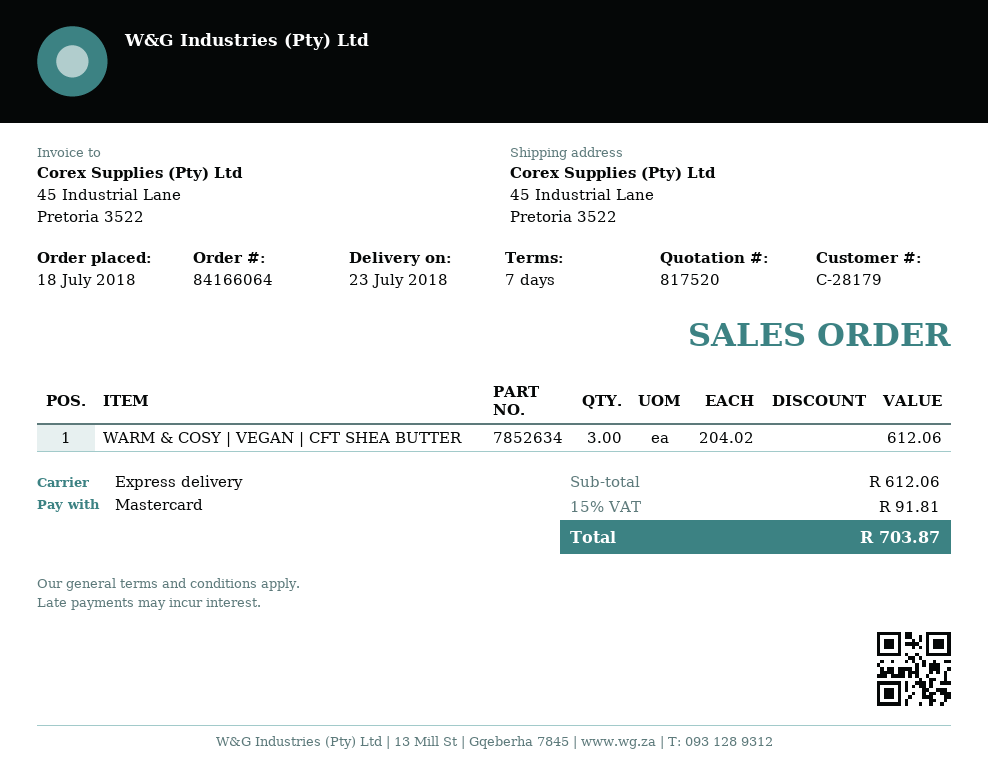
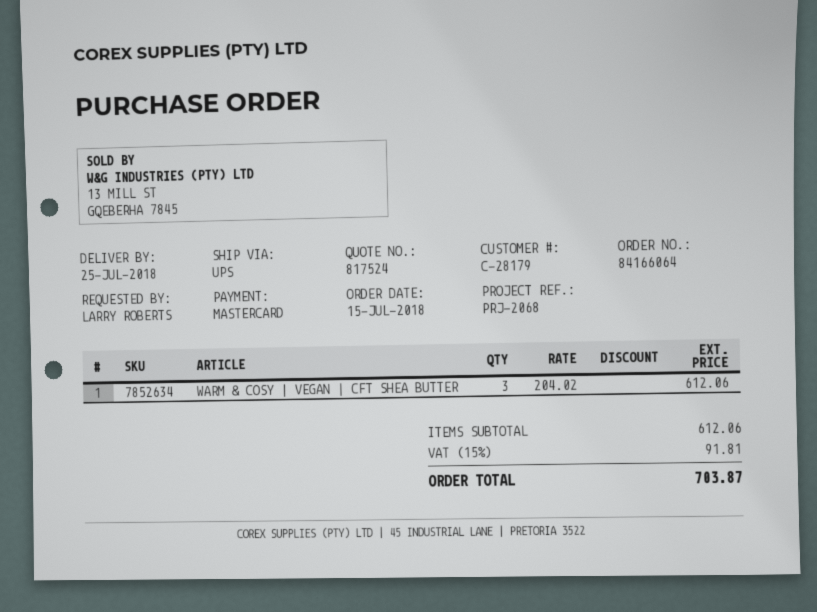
quote number: 817520 -> 817524
order date: 2018-07-18 -> 2018-07-15
delivery date: 2018-07-23 -> 2018-07-25
shipping method: express -> UPS

